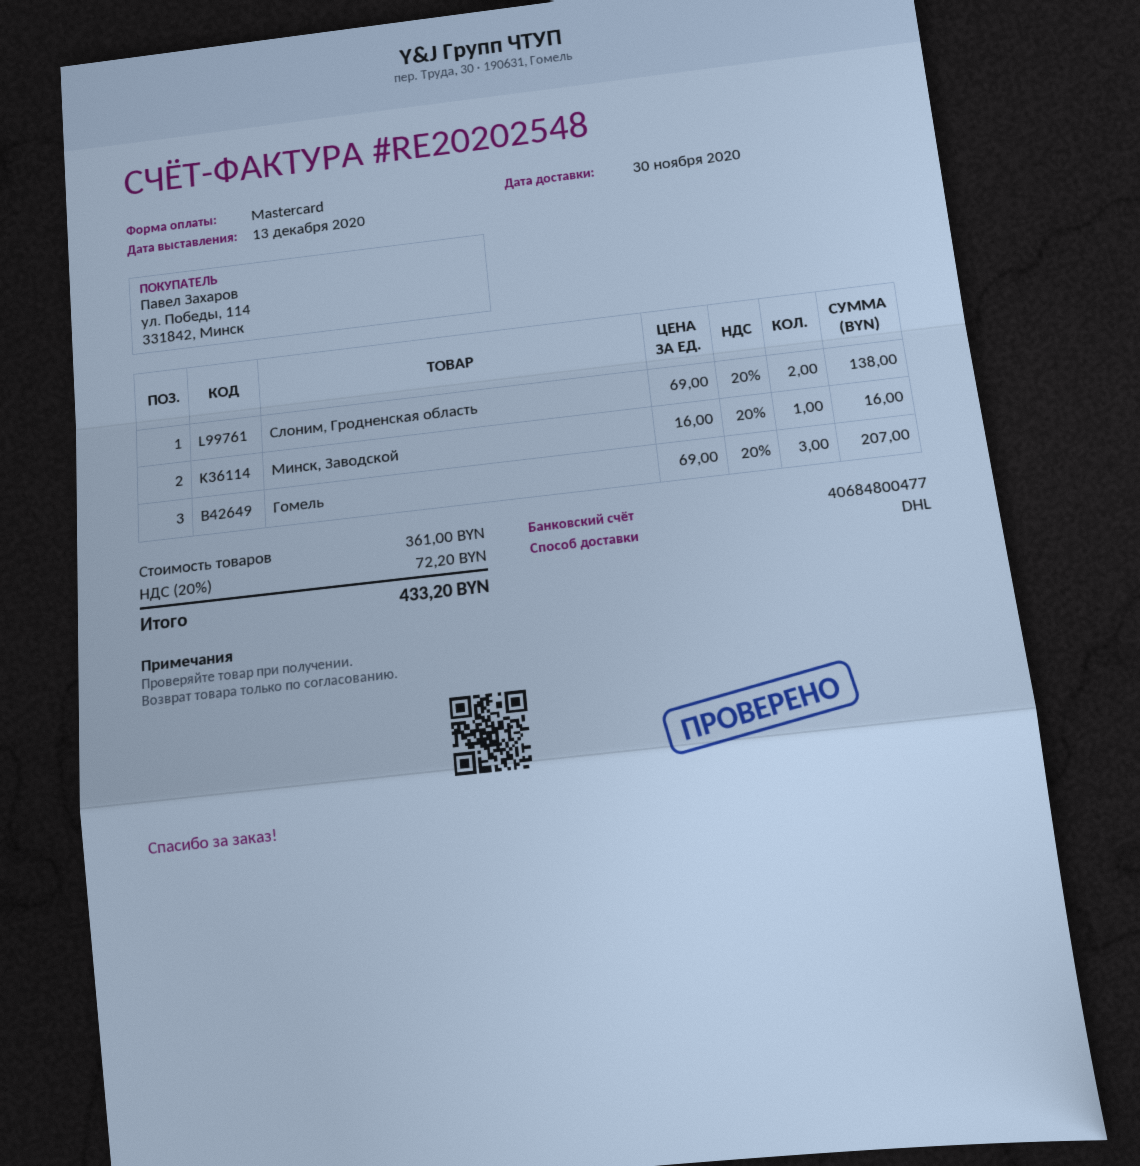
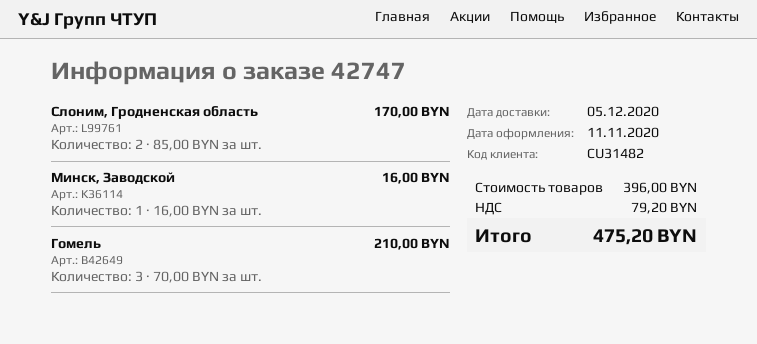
delivery date: 2020-11-30 -> 2020-12-05
Слоним, Гродненская область: 2 x 69.00 = 138.00 -> 2 x 85.00 = 170.00
Гомель: 3 x 69.00 = 207.00 -> 3 x 70.00 = 210.00
subtotal: 361.00 -> 396.00
tax: 72.20 -> 79.20
total: 433.20 -> 475.20

